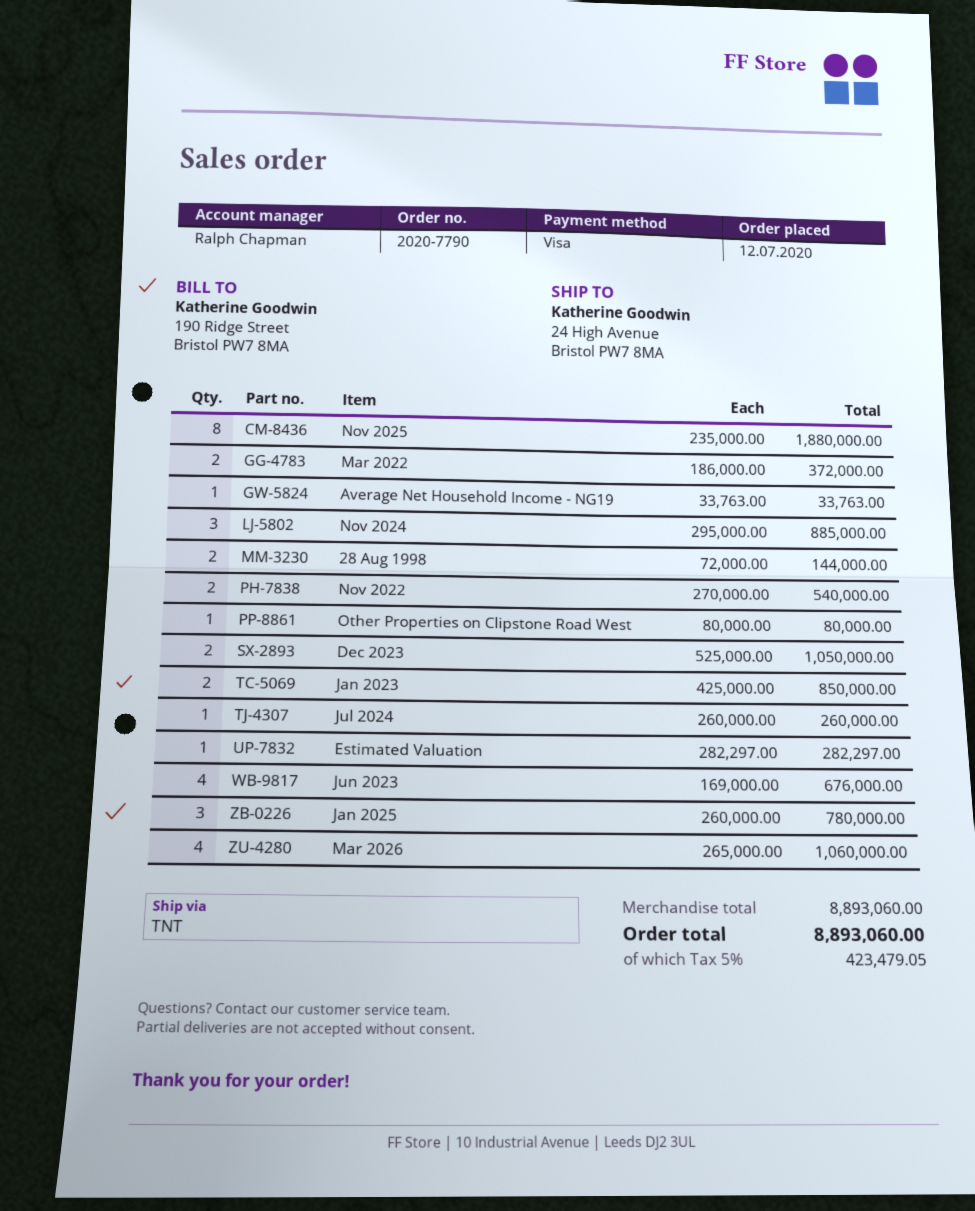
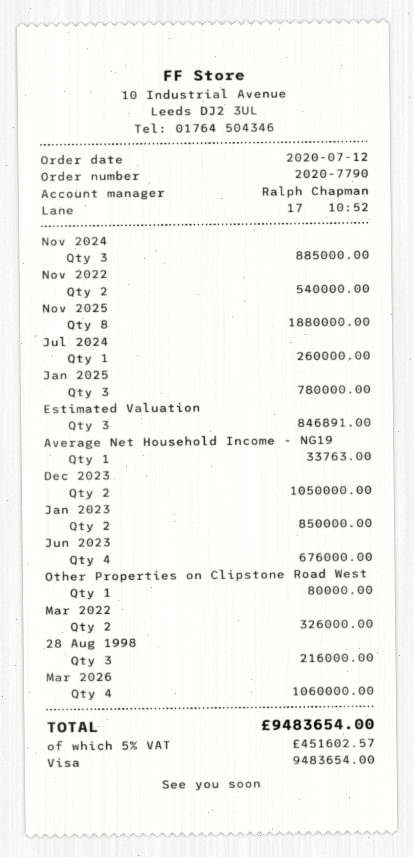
Mar 2022: 2 for 372000.00 -> 2 for 326000.00
28 Aug 1998: 2 for 144000.00 -> 3 for 216000.00
Estimated Valuation: 1 for 282297.00 -> 3 for 846891.00
tax: 5% = 423479.05 -> 5% = 451602.57
total: 8893060.00 -> 9483654.00

